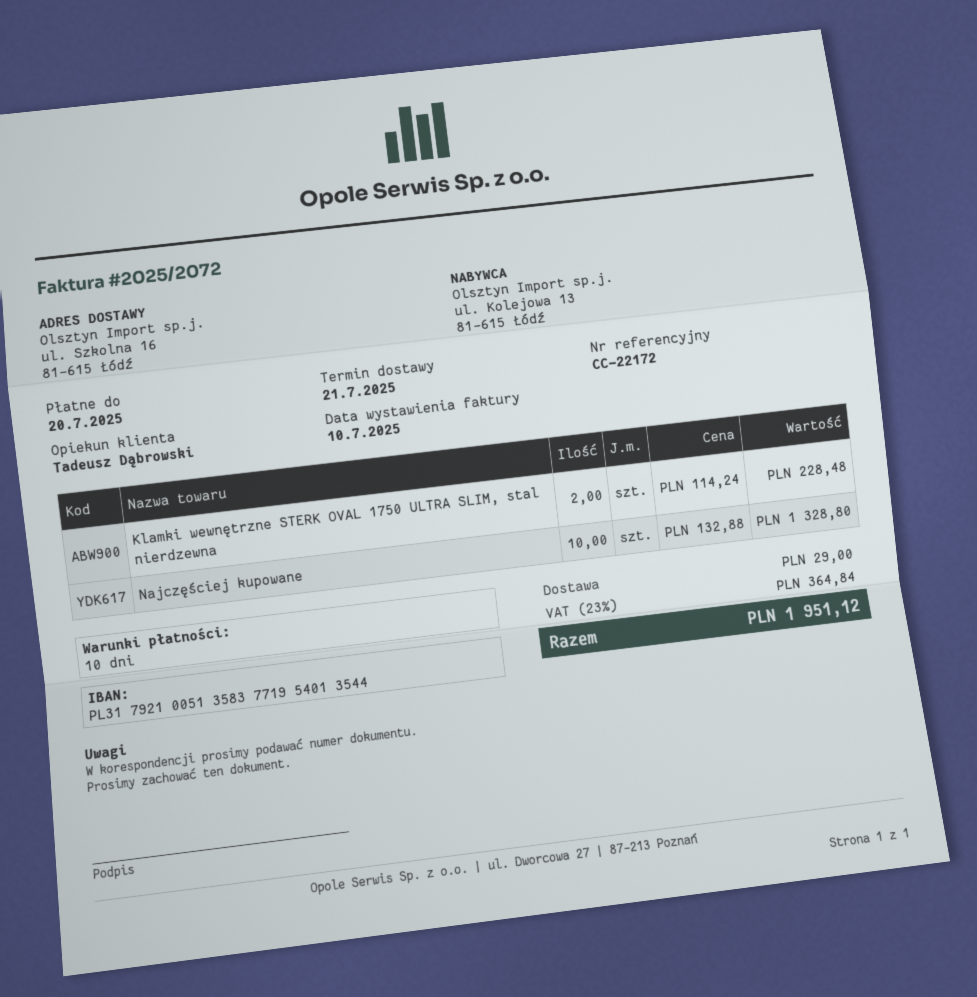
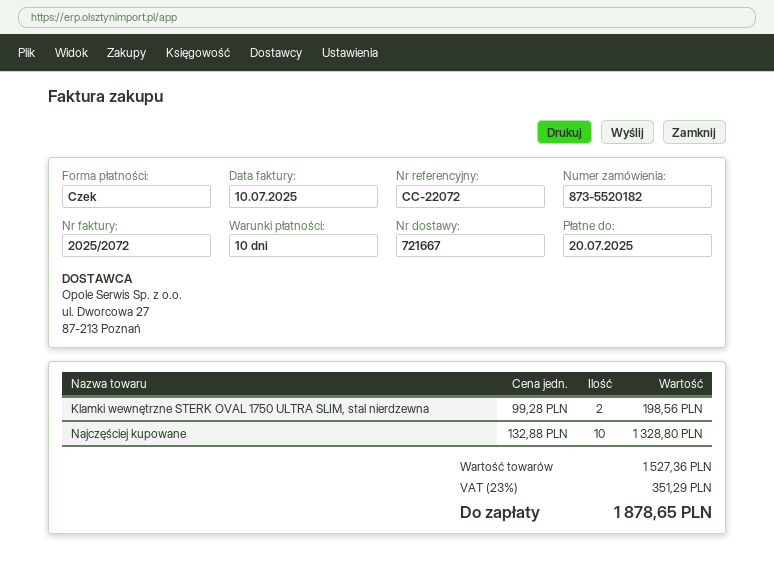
reference: CC-22172 -> CC-22072
Klamki wewnętrzne STERK OVAL 1750 ULTRA SLIM, stal nierdzewna: 2 x 114.24 = 228.48 -> 2 x 99.28 = 198.56
shipping: 29.00 -> none
tax: 23% = 364.84 -> 23% = 351.29
total: 1951.12 -> 1878.65

